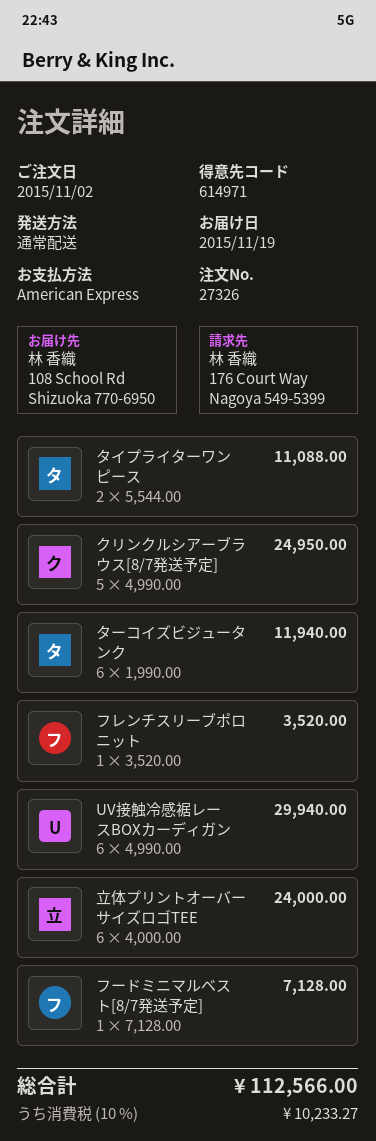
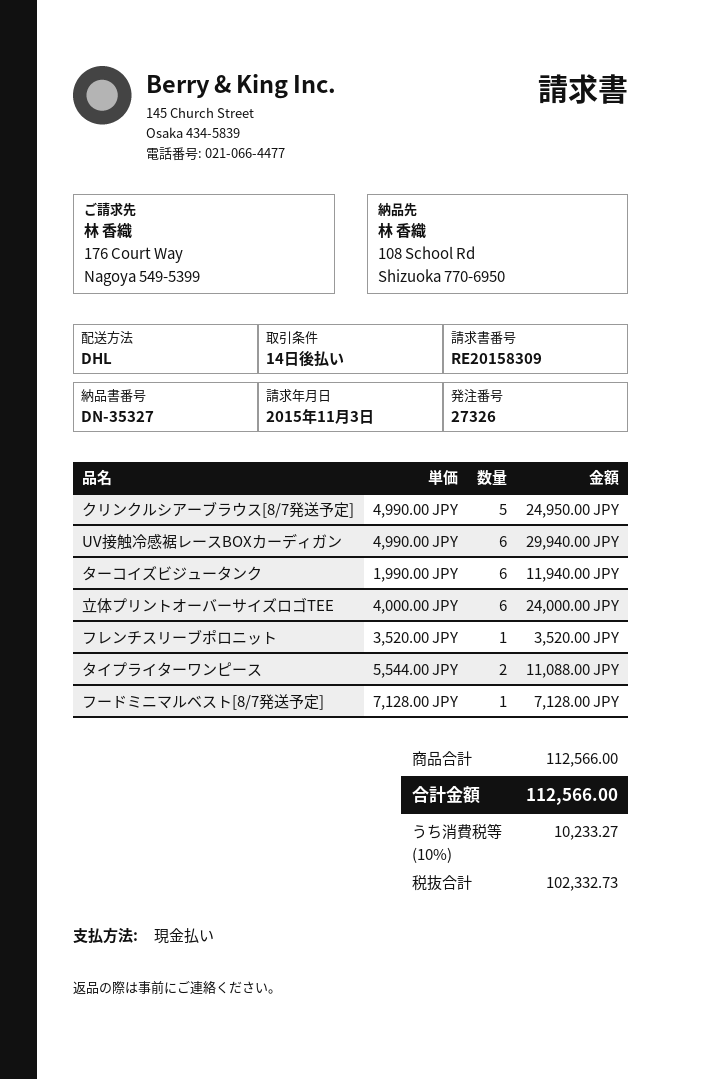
payment method: American Express -> cash
shipping method: standard -> DHL

